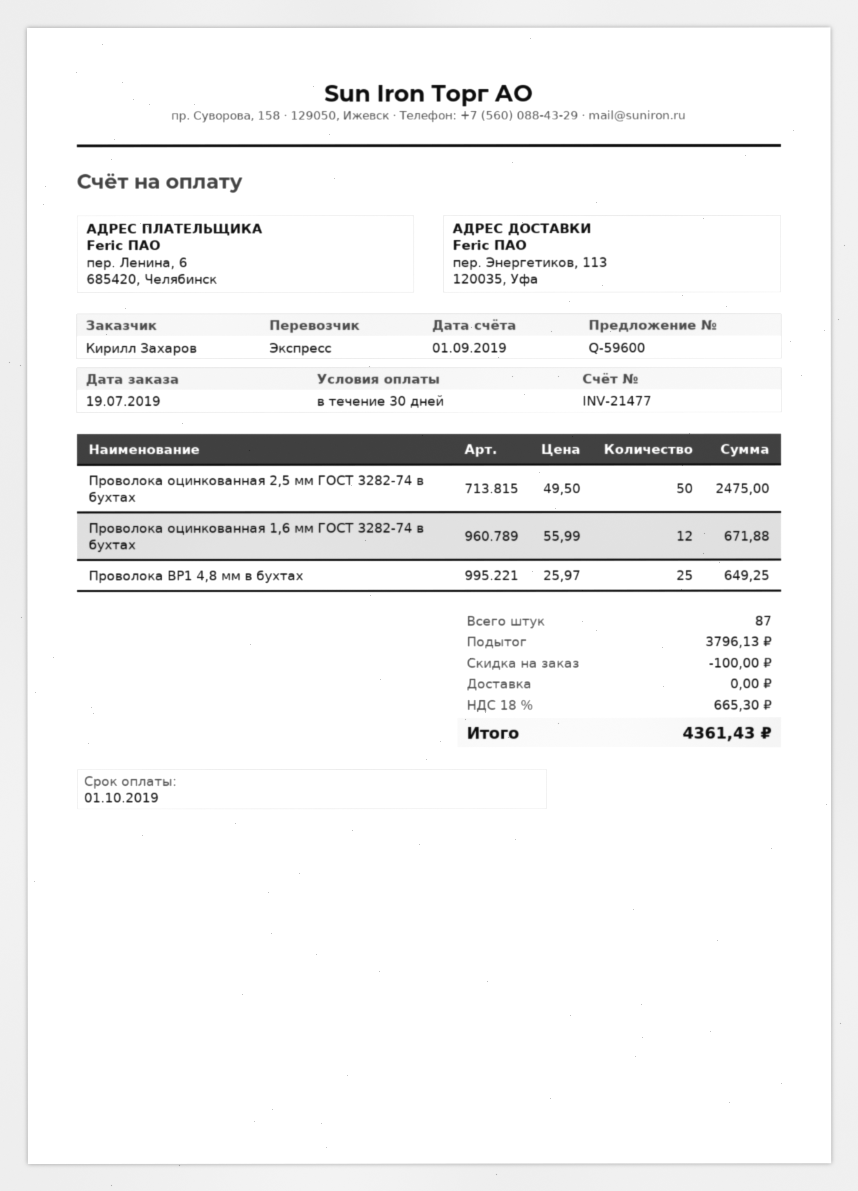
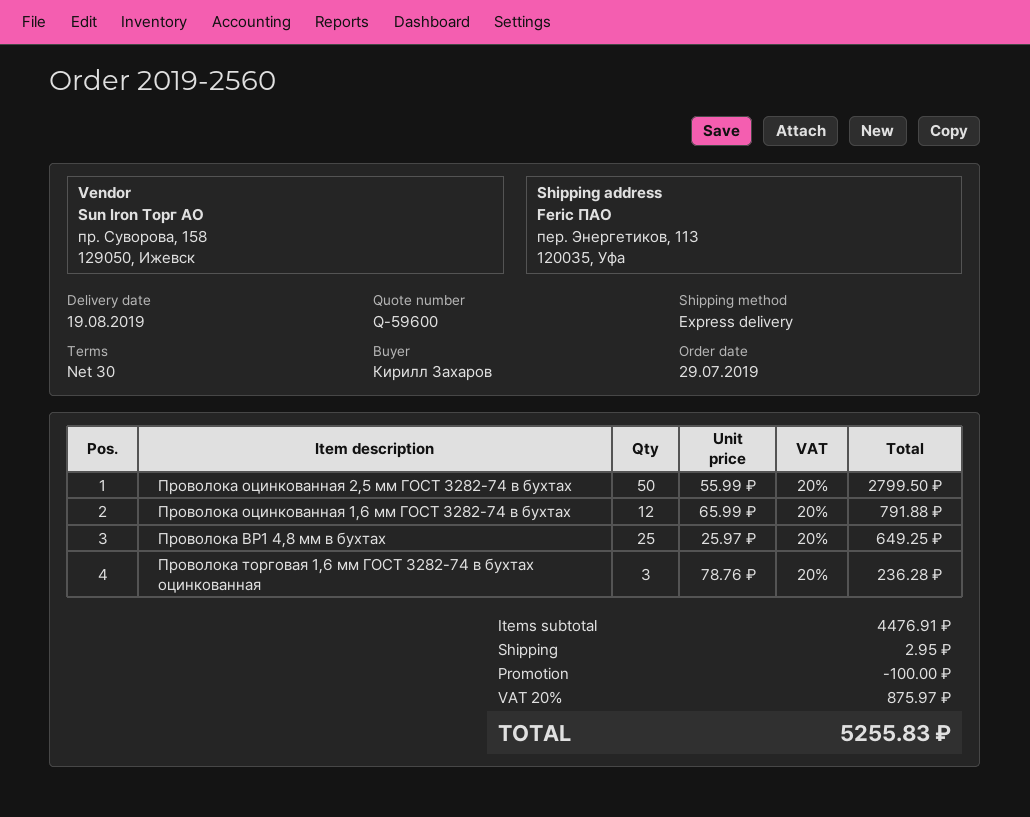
order date: 2019-07-19 -> 2019-07-29
Проволока оцинкованная 2,5 мм ГОСТ 3282-74 в бухтах: 50 x 49.50 = 2475.00 -> 50 x 55.99 = 2799.50
Проволока оцинкованная 1,6 мм ГОСТ 3282-74 в бухтах: 12 x 55.99 = 671.88 -> 12 x 65.99 = 791.88
Проволока торговая 1,6 мм ГОСТ 3282-74 в бухтах оцинкованная: none -> 3 x 78.76 = 236.28
subtotal: 3796.13 -> 4476.91
shipping: 0.00 -> 2.95
tax: 18% = 665.30 -> 20% = 875.97
total: 4361.43 -> 5255.83

